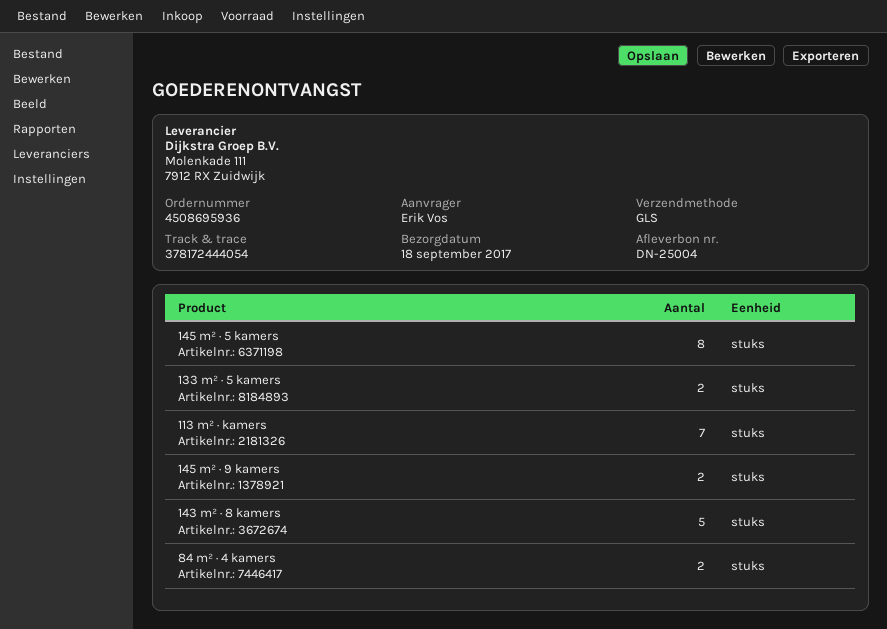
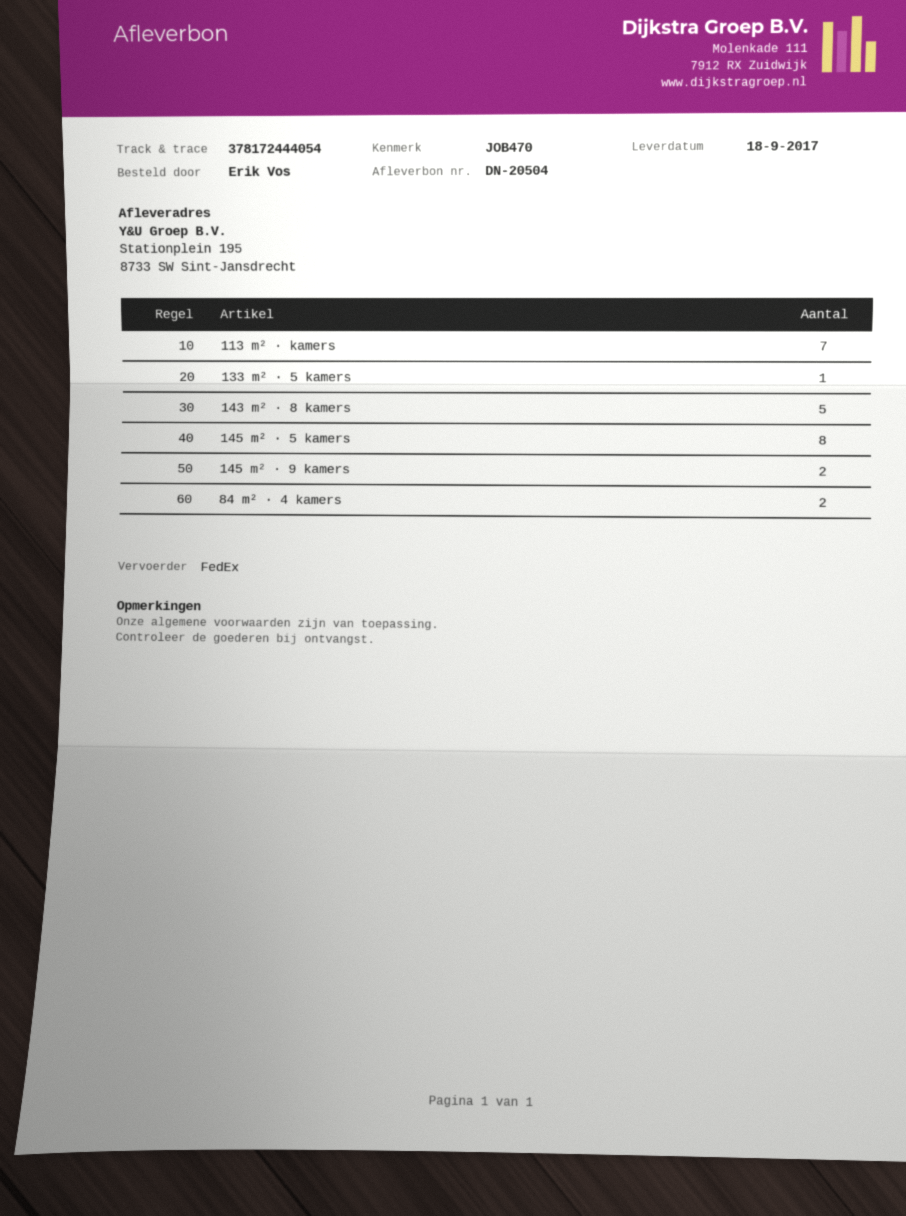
delivery note number: DN-25004 -> DN-20504
shipping method: GLS -> FedEx
133 m² · 5 kamers: 2 -> 1

